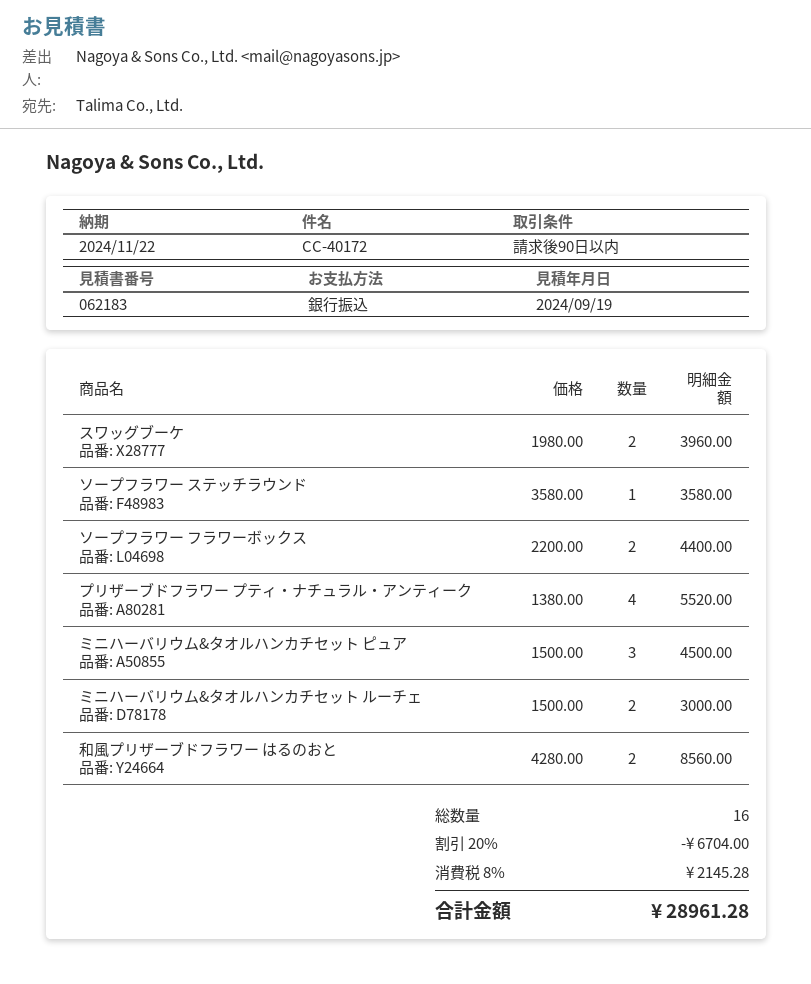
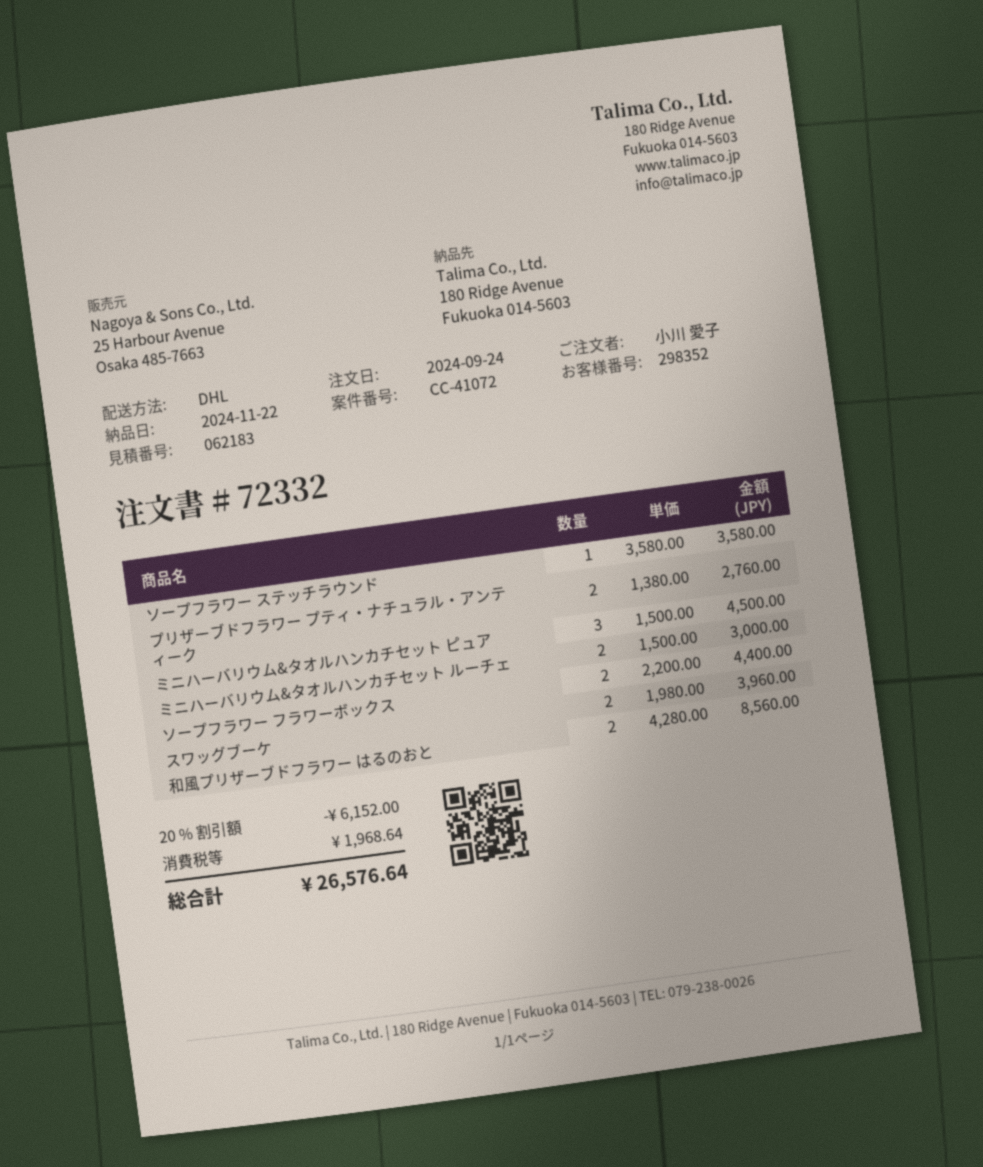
reference: CC-40172 -> CC-41072
プリザーブドフラワー プティ・ナチュラル・アンティーク: 4 x 1380.00 = 5520.00 -> 2 x 1380.00 = 2760.00
discount: 20% = 6704.00 -> 20% = 6152.00
tax: 2145.28 -> 1968.64
total: 28961.28 -> 26576.64

